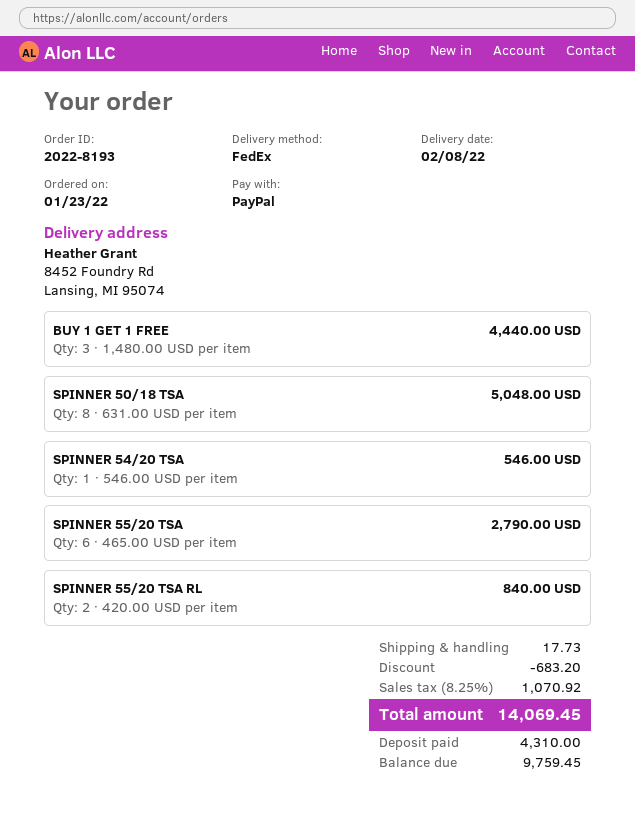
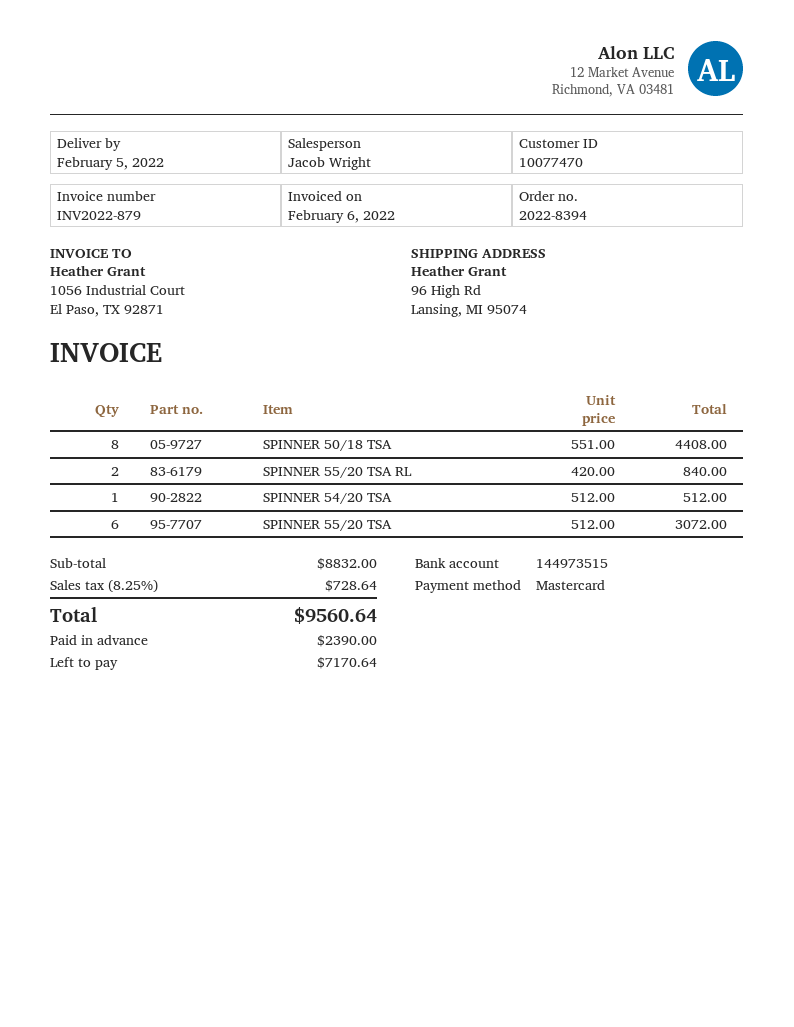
order number: 2022-8193 -> 2022-8394
delivery date: 2022-02-08 -> 2022-02-05
payment method: PayPal -> Mastercard
ship to: 8452 Foundry Rd, Lansing, MI 95074 -> 96 High Rd, Lansing, MI 95074
BUY 1 GET 1 FREE: 3 x 1480.00 = 4440.00 -> none
SPINNER 50/18 TSA: 8 x 631.00 = 5048.00 -> 8 x 551.00 = 4408.00
SPINNER 54/20 TSA: 1 x 546.00 = 546.00 -> 1 x 512.00 = 512.00
SPINNER 55/20 TSA: 6 x 465.00 = 2790.00 -> 6 x 512.00 = 3072.00
discount: 683.20 -> none
shipping: 17.73 -> none
tax: 8.25% = 1070.92 -> 8.25% = 728.64
total: 14069.45 -> 9560.64
deposit: 4310.00 -> 2390.00
balance: 9759.45 -> 7170.64

